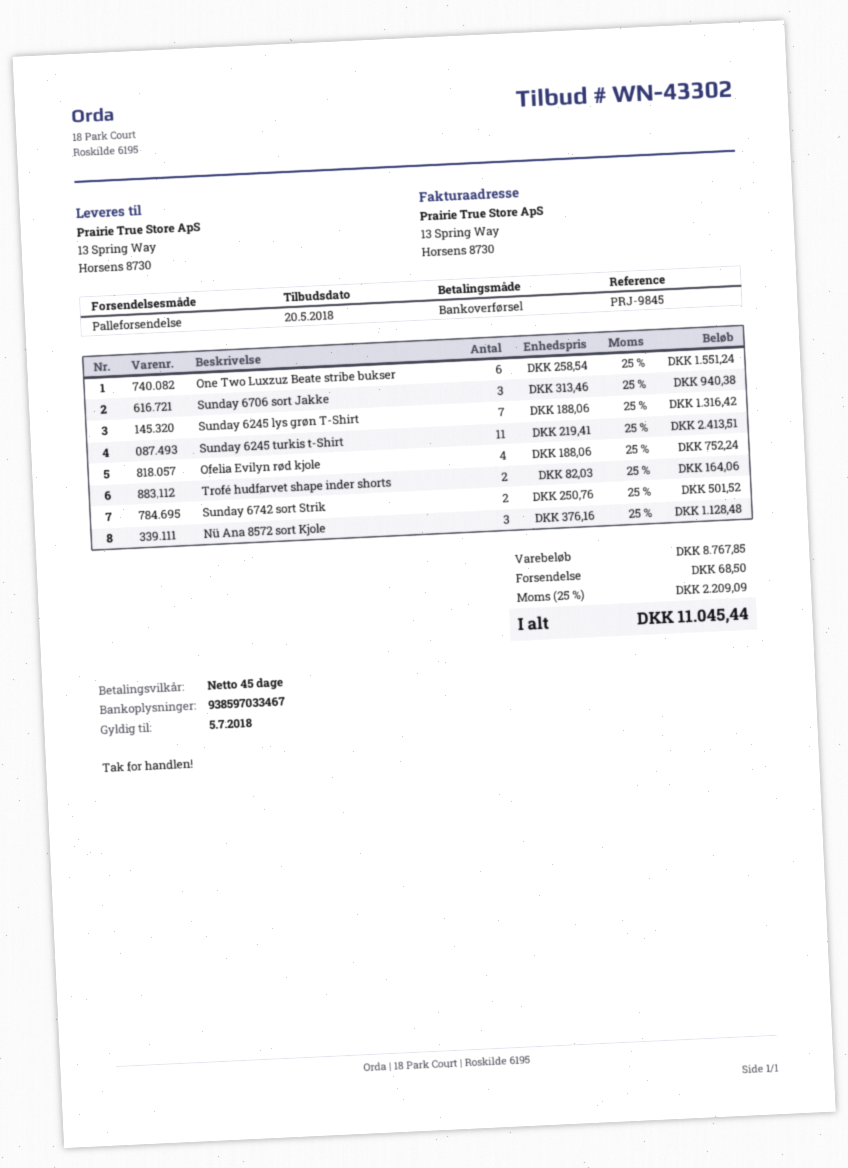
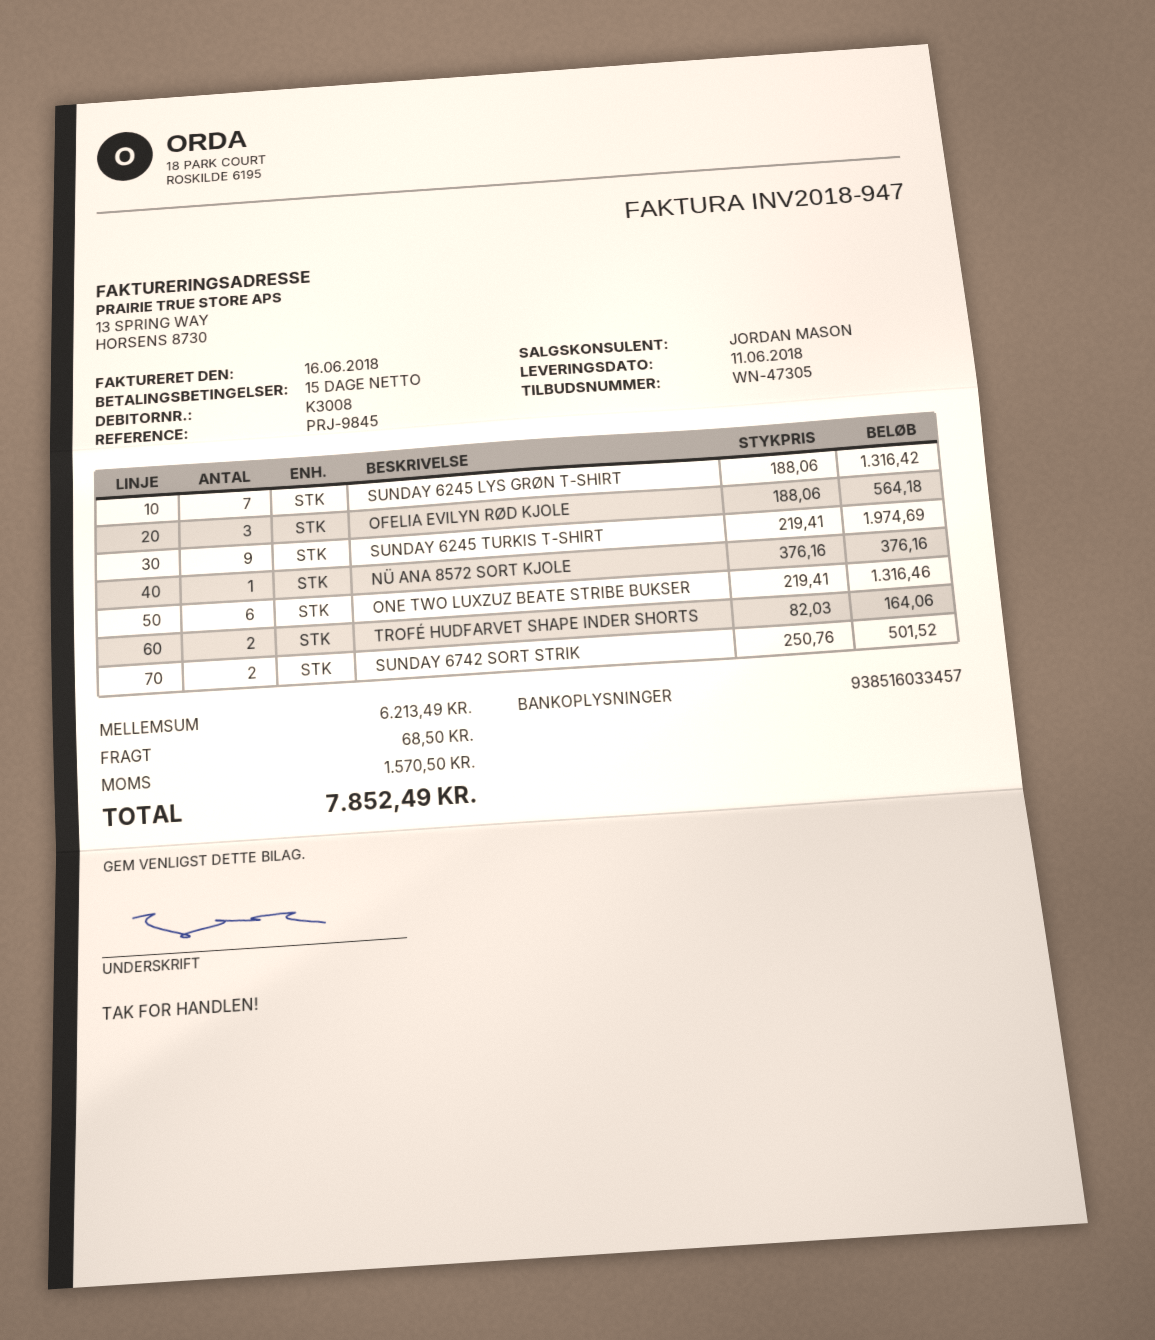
quote number: WN-43302 -> WN-47305
payment terms: 45 days -> 15 days
bank account: 938597033467 -> 938516033457
One Two Luxzuz Beate stribe bukser: 6 x 258.54 = 1551.24 -> 6 x 219.41 = 1316.46
Sunday 6706 sort Jakke: 3 x 313.46 = 940.38 -> none
Sunday 6245 turkis t-Shirt: 11 x 219.41 = 2413.51 -> 9 x 219.41 = 1974.69
Ofelia Evilyn rød kjole: 4 x 188.06 = 752.24 -> 3 x 188.06 = 564.18
Nü Ana 8572 sort Kjole: 3 x 376.16 = 1128.48 -> 1 x 376.16 = 376.16
subtotal: 8767.85 -> 6213.49
tax: 2209.09 -> 1570.50
total: 11045.44 -> 7852.49

